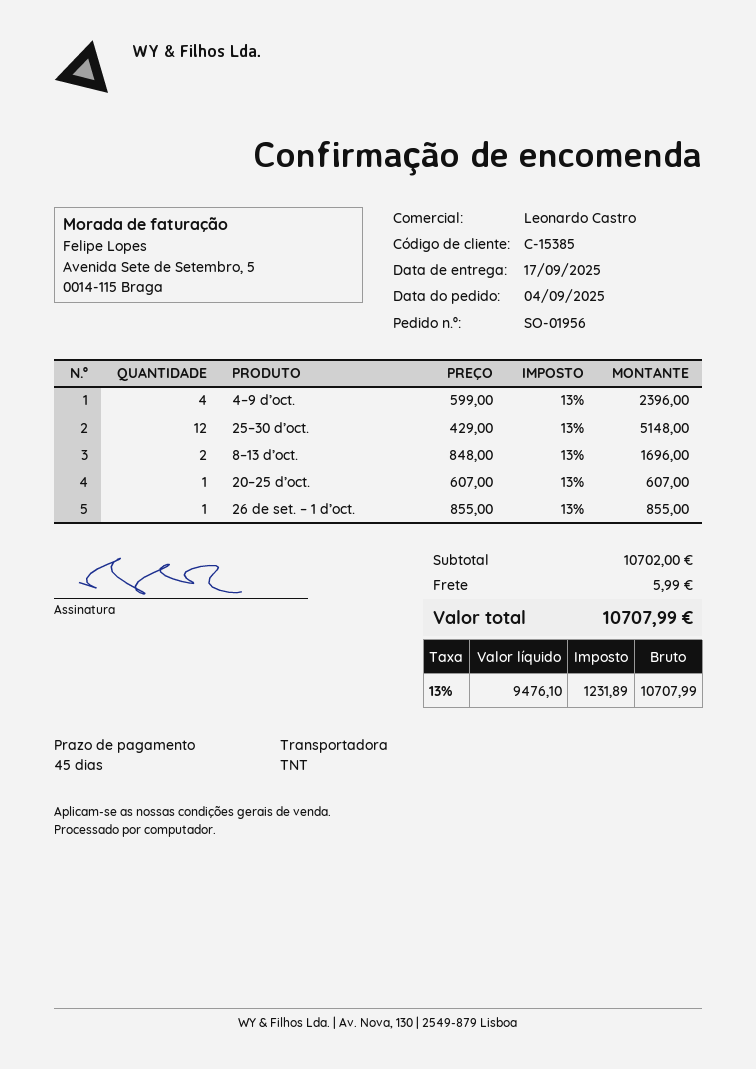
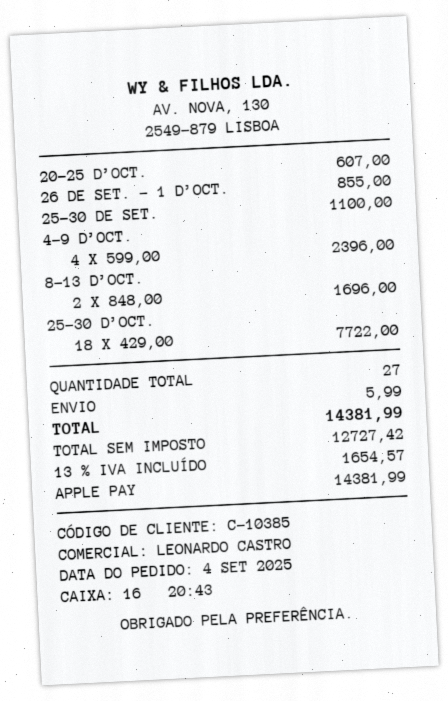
customer number: C-15385 -> C-10385
25–30 d’oct.: 12 x 429.00 = 5148.00 -> 18 x 429.00 = 7722.00
25–30 DE SET.: none -> 1 x 1100.00 = 1100.00
net: 9476.10 -> 12727.42
tax: 13% = 1231.89 -> 13% = 1654.57
total: 10707.99 -> 14381.99

